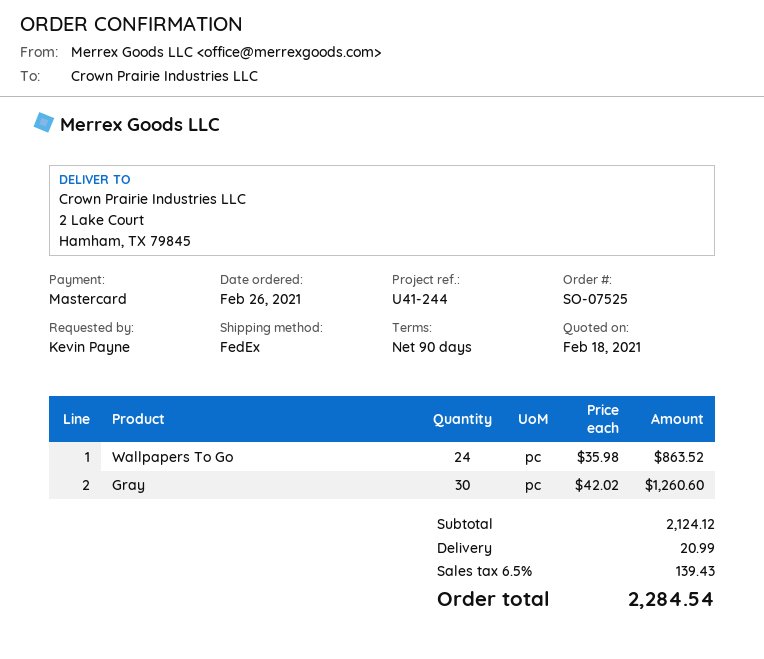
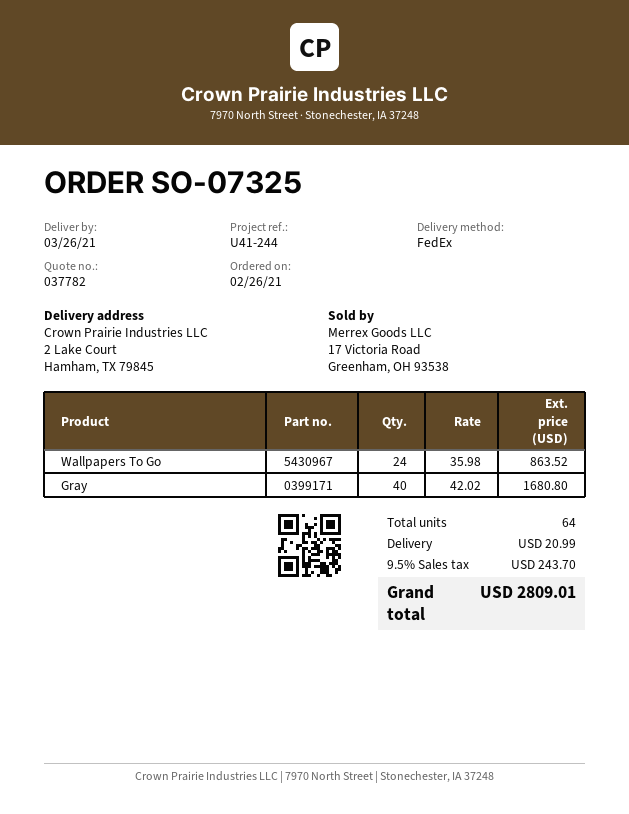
order number: SO-07525 -> SO-07325
Gray: 30 x 42.02 = 1260.60 -> 40 x 42.02 = 1680.80
tax: 6.5% = 139.43 -> 9.5% = 243.70
total: 2284.54 -> 2809.01

